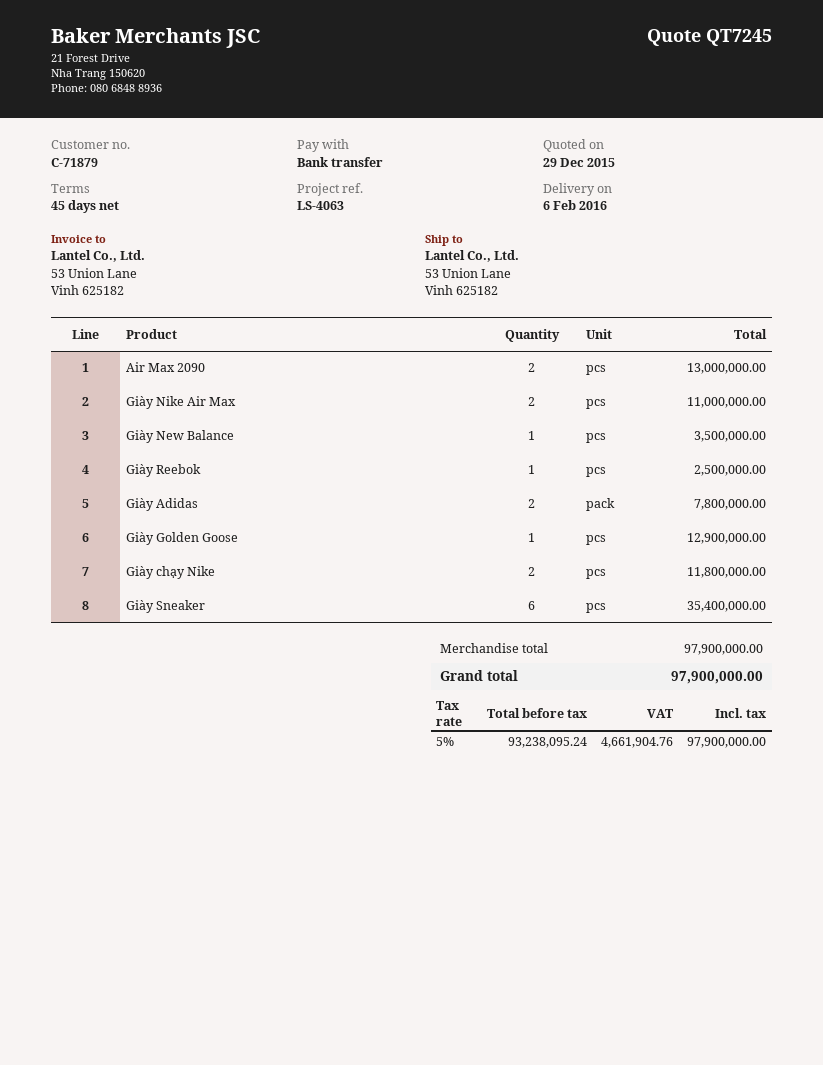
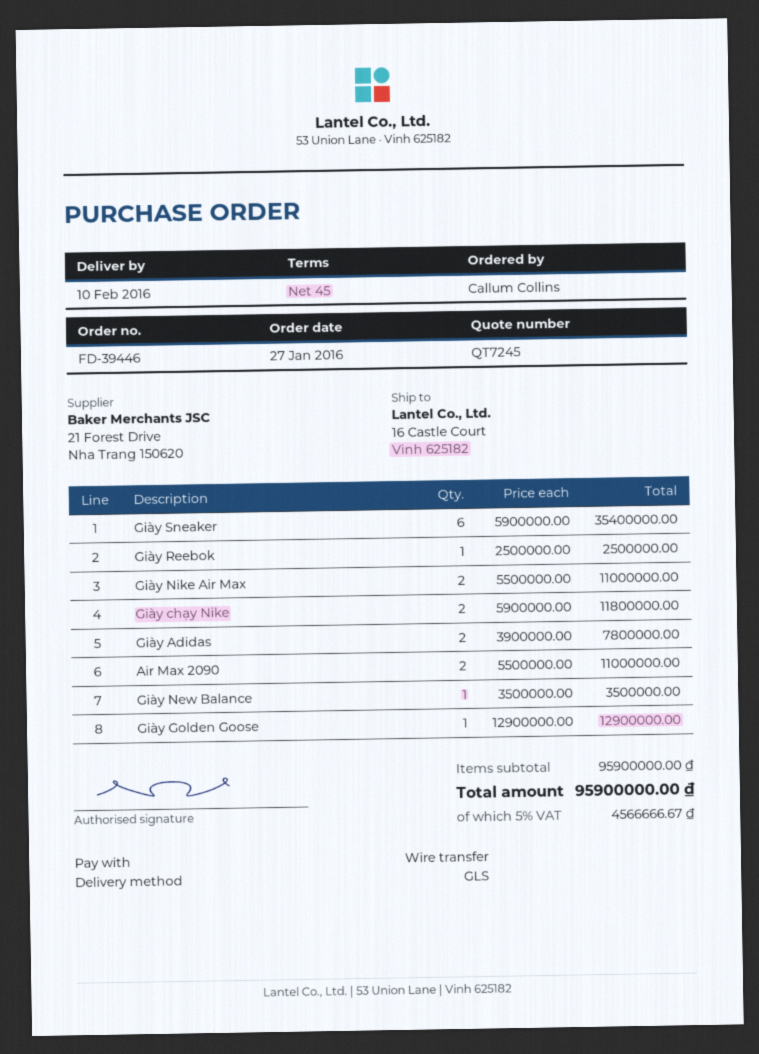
delivery date: 2016-02-06 -> 2016-02-10
ship to: 53 Union Lane, Vinh 625182 -> 16 Castle Court, Vinh 625182
Air Max 2090: 2 for 13000000.00 -> 2 for 11000000.00
subtotal: 97900000.00 -> 95900000.00
tax: 5% = 4661904.76 -> 5% = 4566666.67
total: 97900000.00 -> 95900000.00

